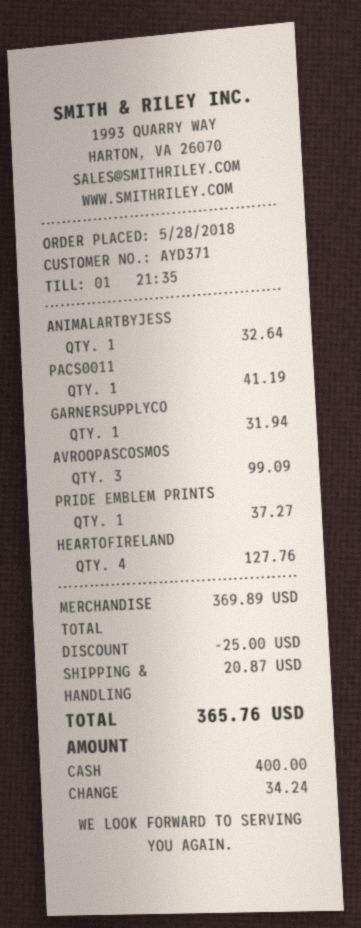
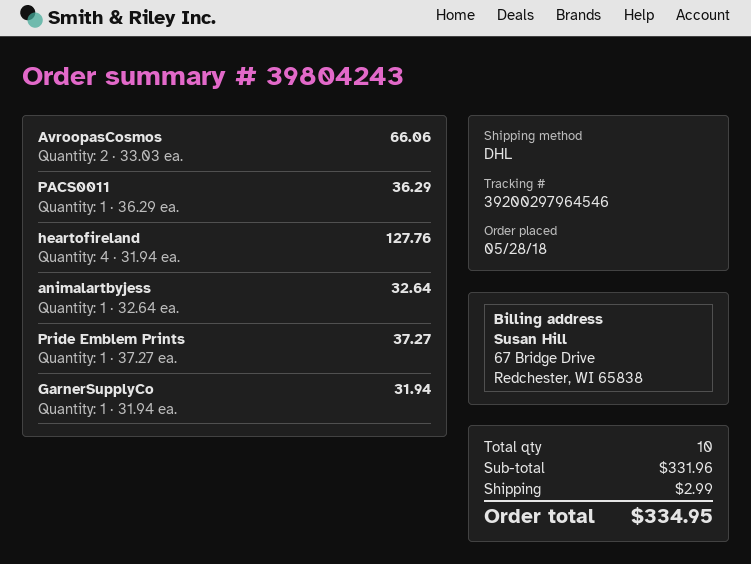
PACS0011: 1 for 41.19 -> 1 for 36.29
AVROOPASCOSMOS: 3 for 99.09 -> 2 for 66.06
subtotal: 369.89 -> 331.96
discount: 25.00 -> none
shipping: 20.87 -> 2.99
total: 365.76 -> 334.95

